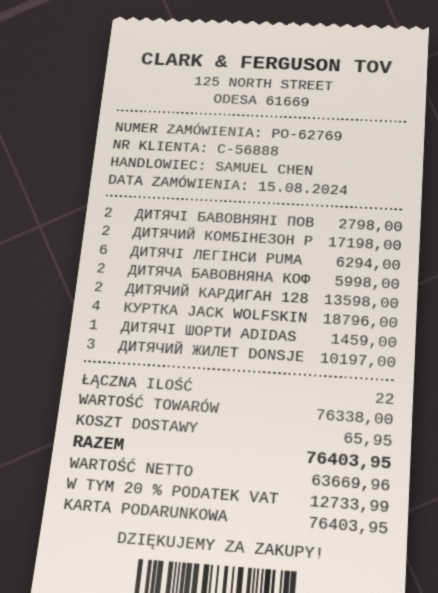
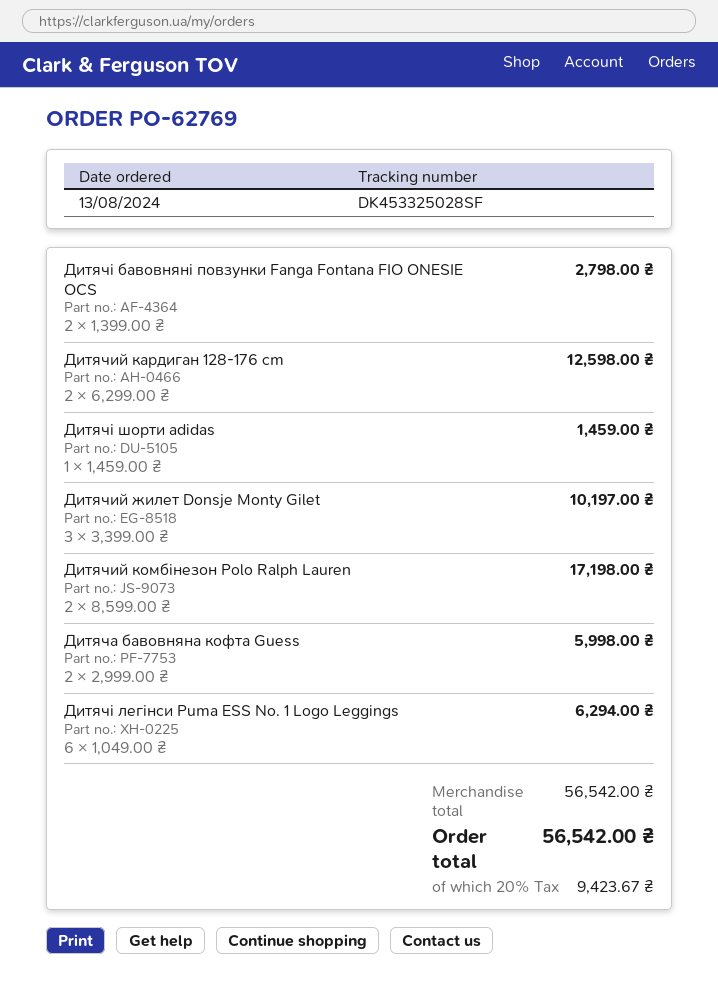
order date: 2024-08-15 -> 2024-08-13
ДИТЯЧИЙ КАРДИГАН 128: 2 for 13598.00 -> 2 for 12598.00
КУРТКА JACK WOLFSKIN: 4 for 18796.00 -> none
subtotal: 76338.00 -> 56542.00
shipping: 65.95 -> none
tax: 20% = 12733.99 -> 20% = 9423.67
total: 76403.95 -> 56542.00

